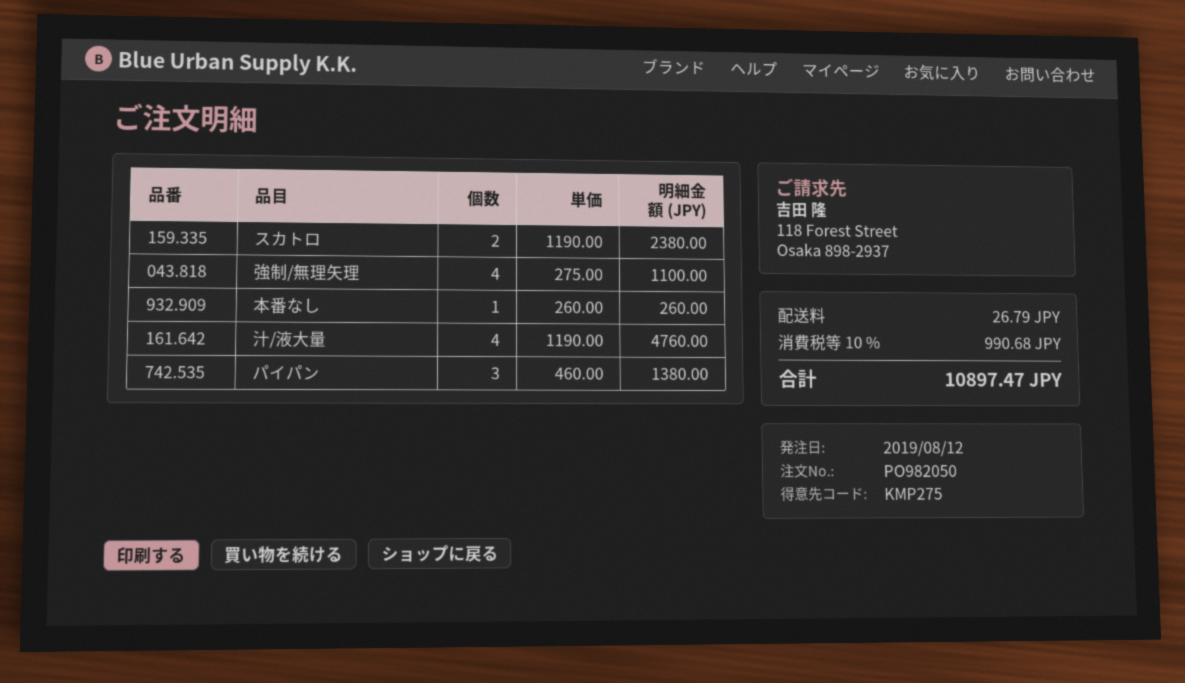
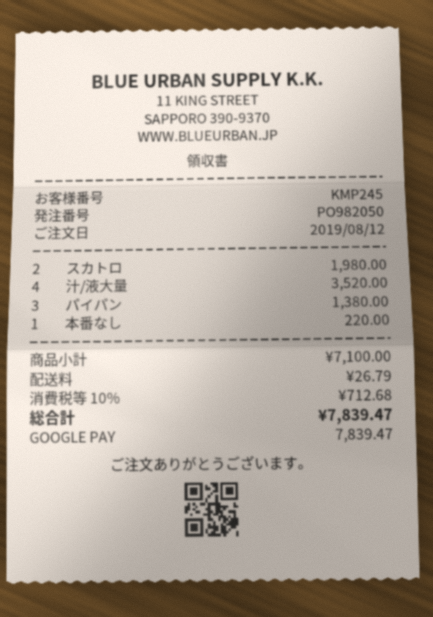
customer number: KMP275 -> KMP245
スカトロ: 2 for 2380.00 -> 2 for 1980.00
強制/無理矢理: 4 for 1100.00 -> none
本番なし: 1 for 260.00 -> 1 for 220.00
汁/液大量: 4 for 4760.00 -> 4 for 3520.00
tax: 10% = 990.68 -> 10% = 712.68
total: 10897.47 -> 7839.47

